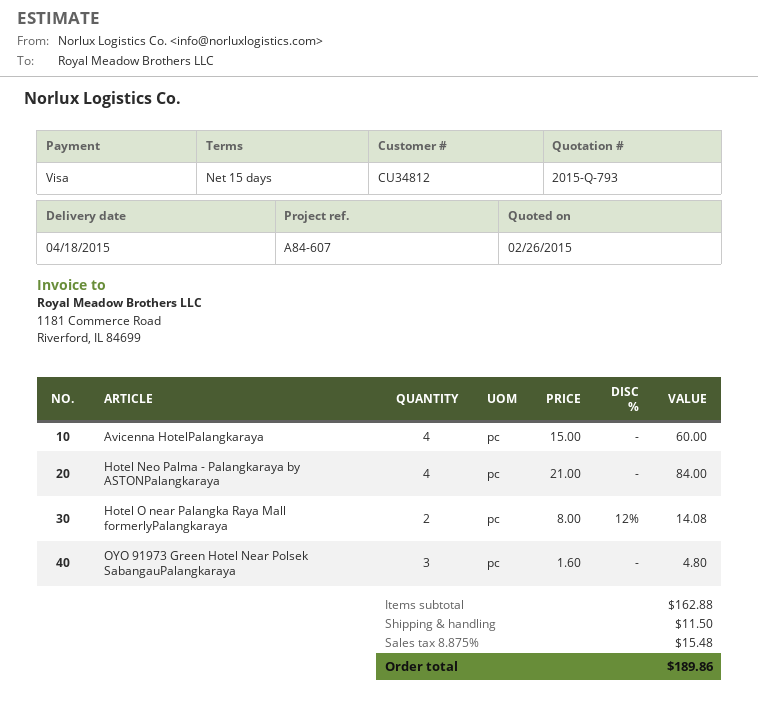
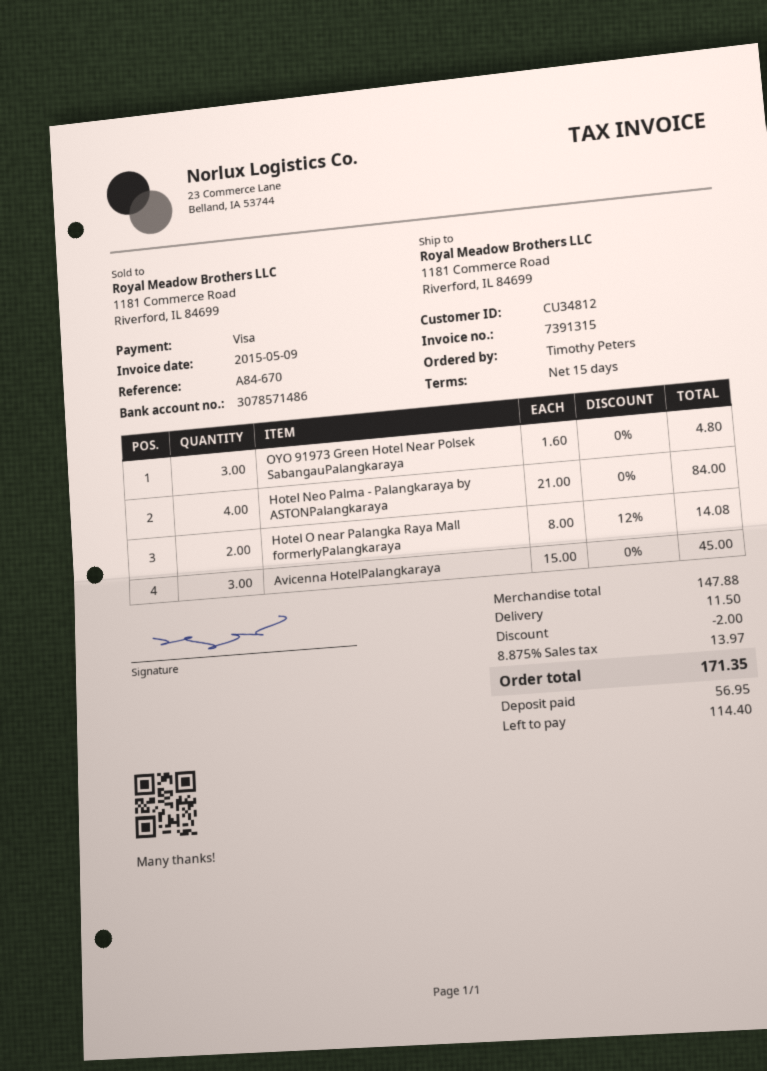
reference: A84-607 -> A84-670
Avicenna HotelPalangkaraya: 4 x 15.00 = 60.00 -> 3 x 15.00 = 45.00
subtotal: 162.88 -> 147.88
discount: none -> 2.00
tax: 8.875% = 15.48 -> 8.875% = 13.97
total: 189.86 -> 171.35

